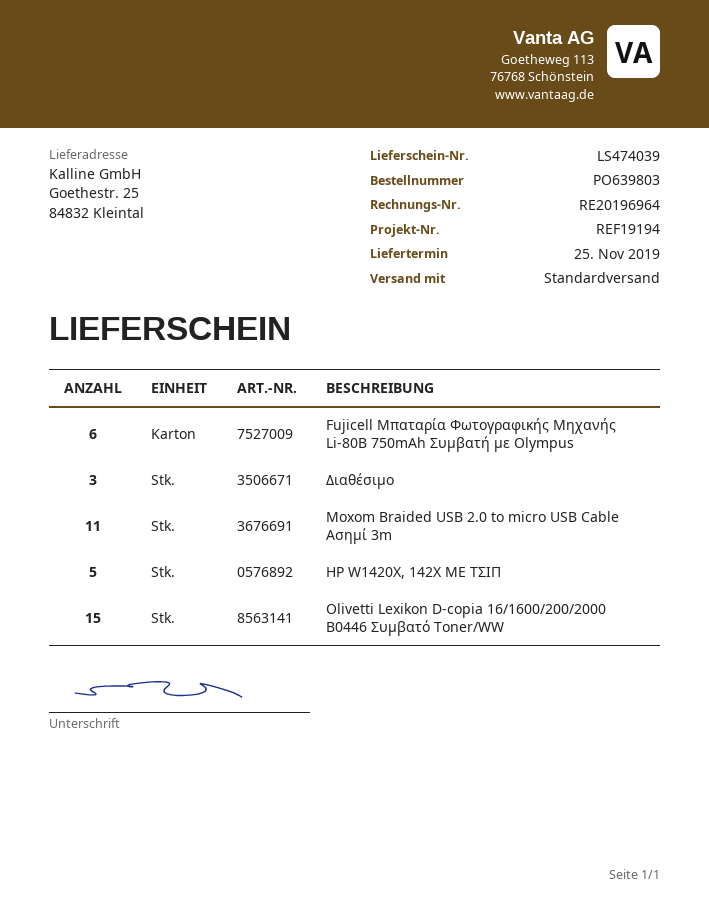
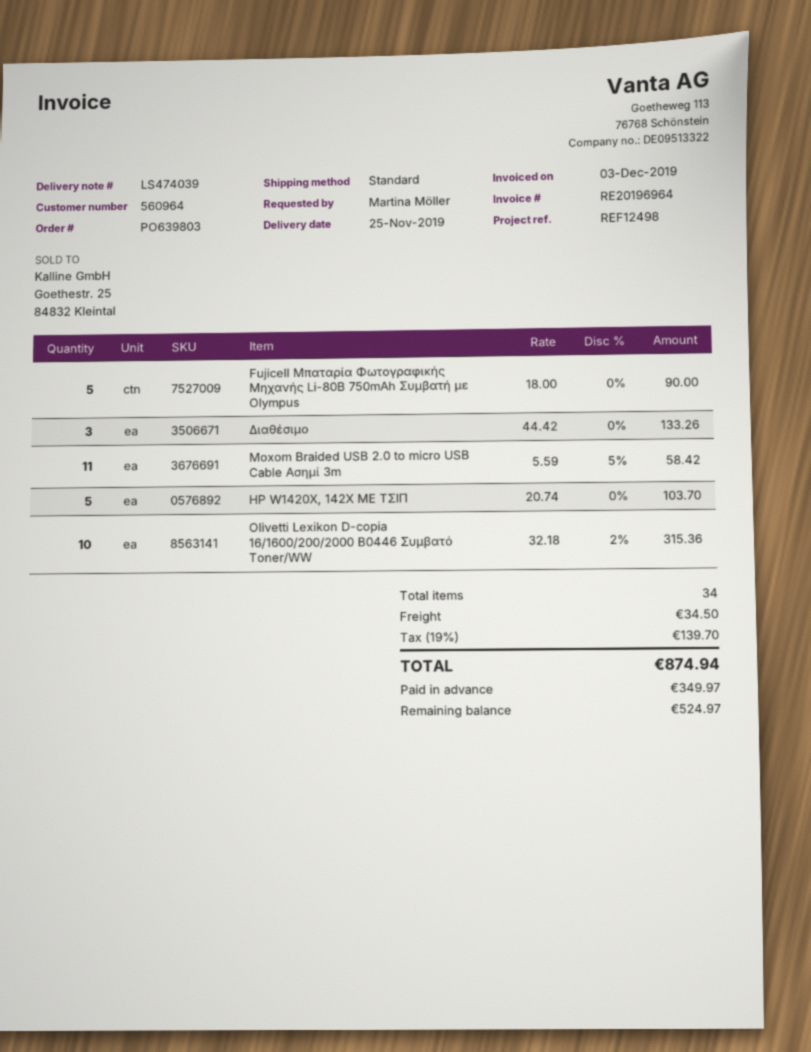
reference: REF19194 -> REF12498
Fujicell Μπαταρία Φωτογραφικής Μηχανής Li-80B 750mAh Συμβατή με Olympus: 6 -> 5
Olivetti Lexikon D-copia 16/1600/200/2000 B0446 Συμβατό Toner/WW: 15 -> 10

